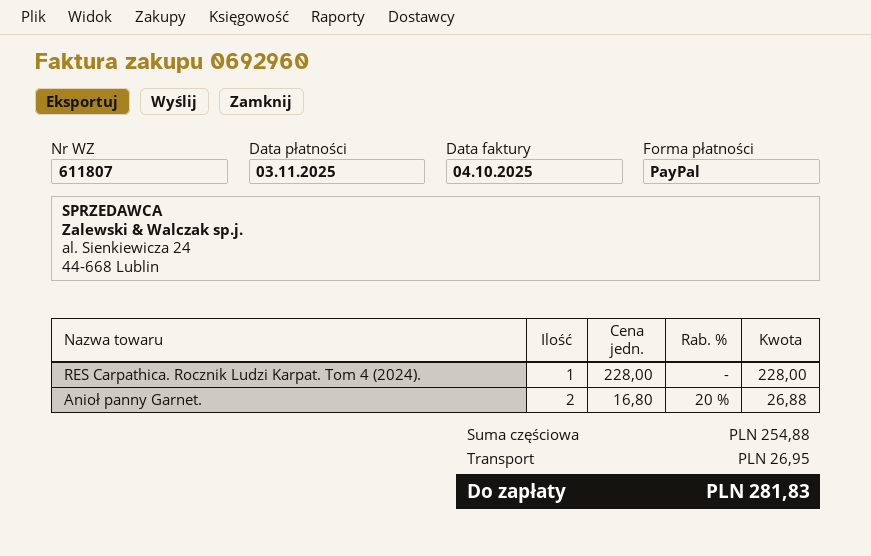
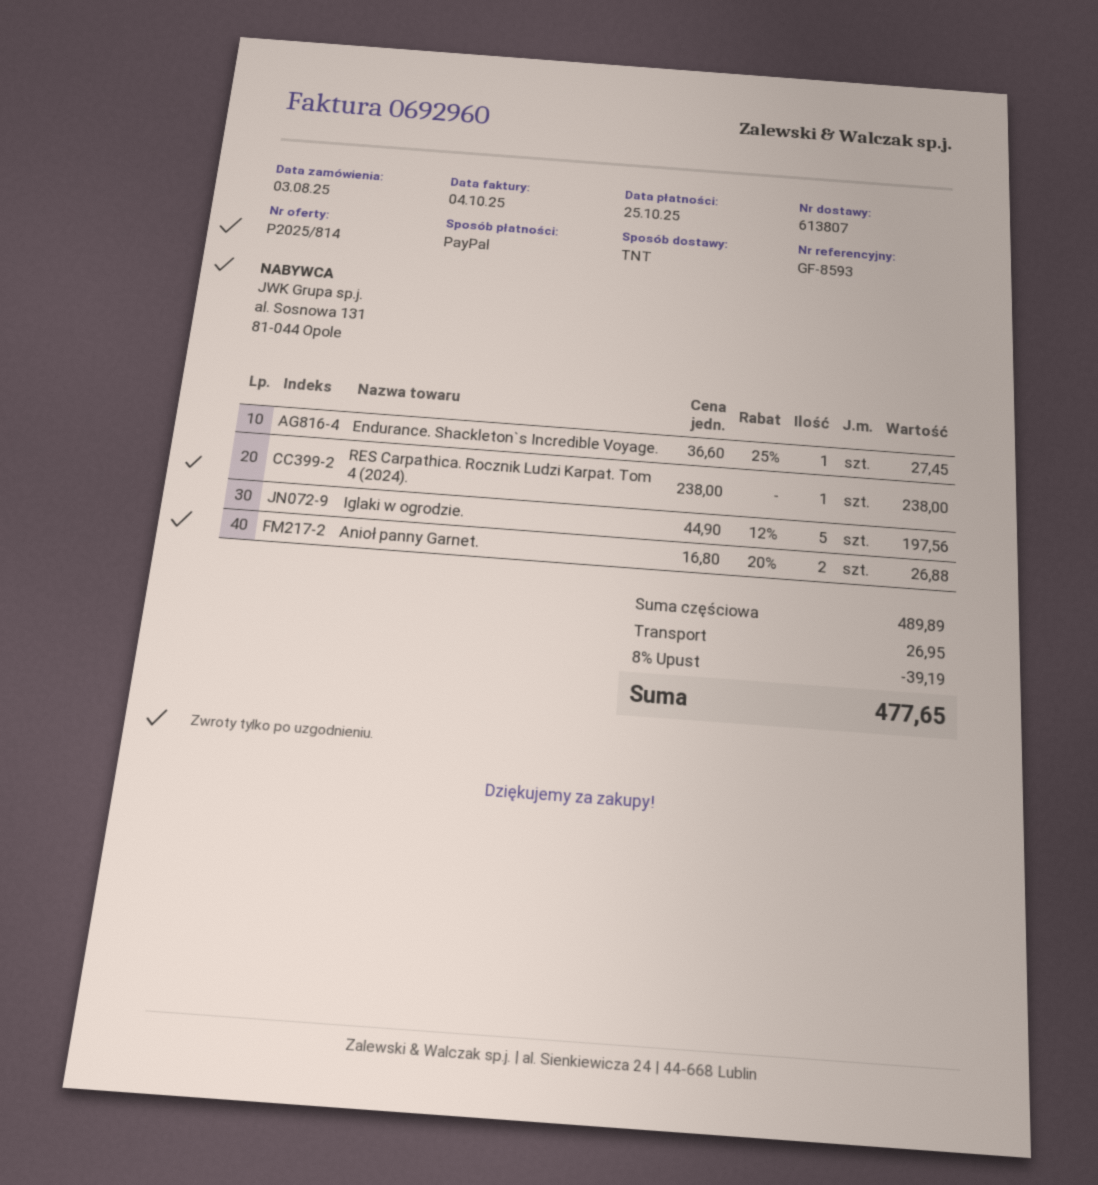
delivery note number: 611807 -> 613807
due date: 2025-11-03 -> 2025-10-25
RES Carpathica. Rocznik Ludzi Karpat. Tom 4 (2024).: 1 x 228.00 = 228.00 -> 1 x 238.00 = 238.00
Endurance. Shackleton`s Incredible Voyage.: none -> 1 x 36.60 - 25% = 27.45
Iglaki w ogrodzie.: none -> 5 x 44.90 - 12% = 197.56
subtotal: 254.88 -> 489.89
discount: none -> 8% = 39.19
total: 281.83 -> 477.65

